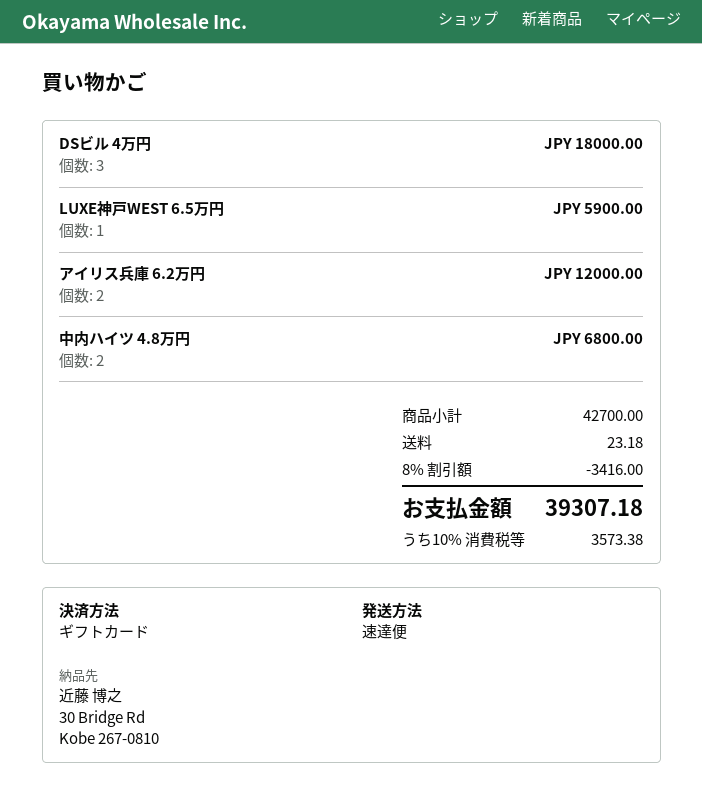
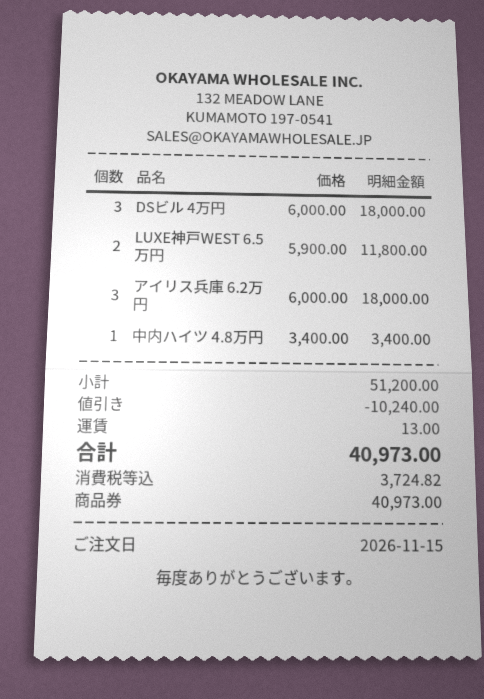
LUXE神戸WEST 6.5万円: 1 for 5900.00 -> 2 for 11800.00
アイリス兵庫 6.2万円: 2 for 12000.00 -> 3 for 18000.00
中内ハイツ 4.8万円: 2 for 6800.00 -> 1 for 3400.00
subtotal: 42700.00 -> 51200.00
discount: 3416.00 -> 10240.00
shipping: 23.18 -> 13.00
tax: 3573.38 -> 3724.82
total: 39307.18 -> 40973.00

